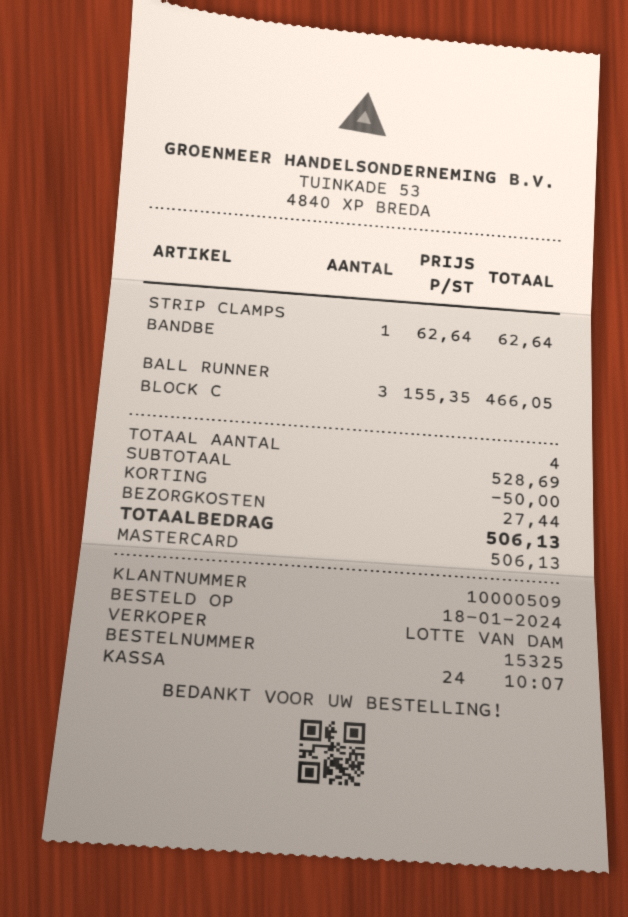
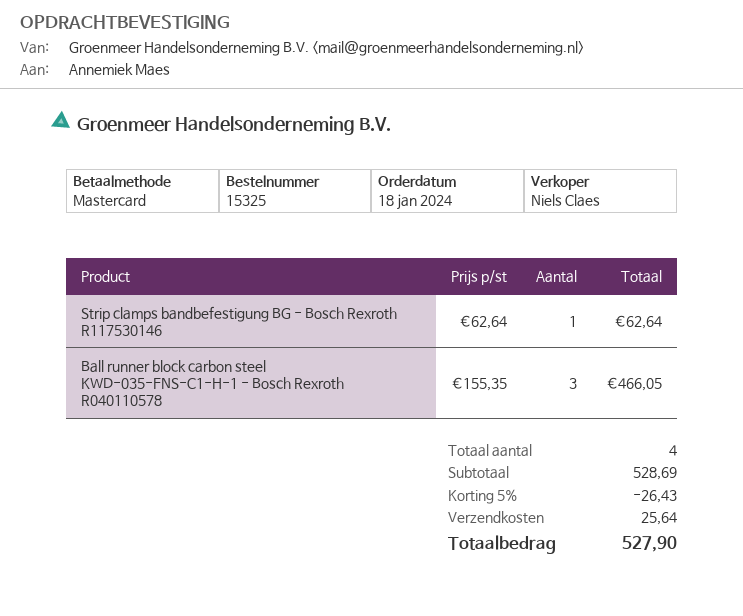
sales rep: LOTTE VAN DAM -> Niels Claes
discount: 50.00 -> 26.43
shipping: 27.44 -> 25.64
total: 506.13 -> 527.90

